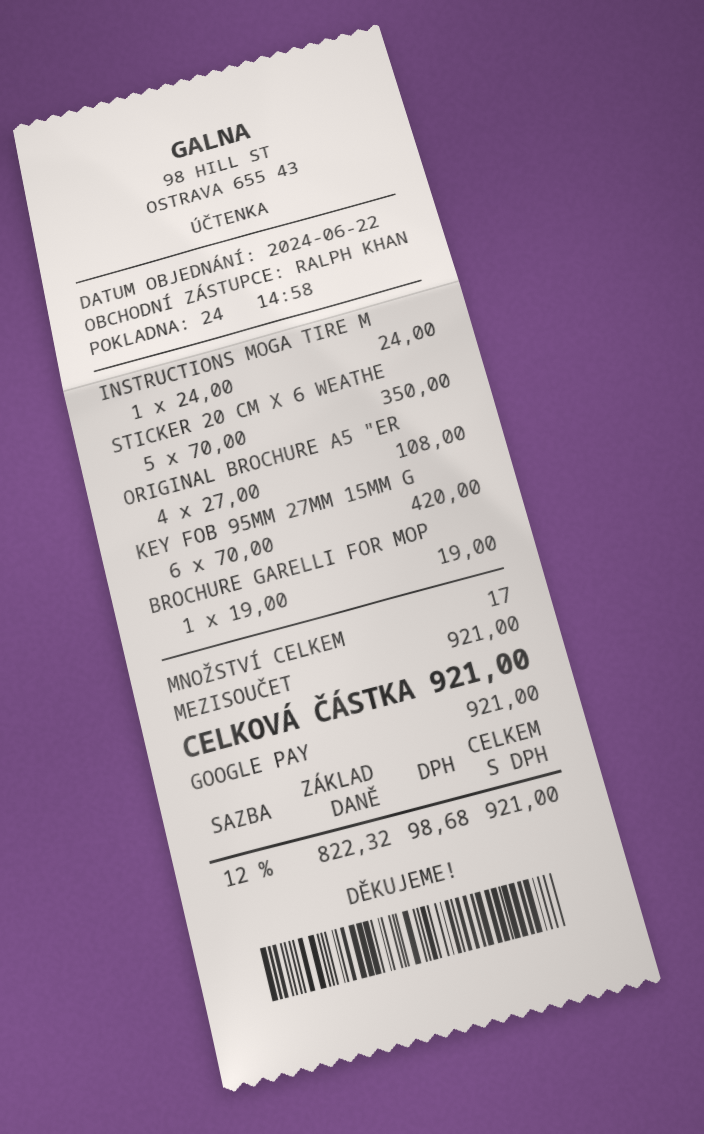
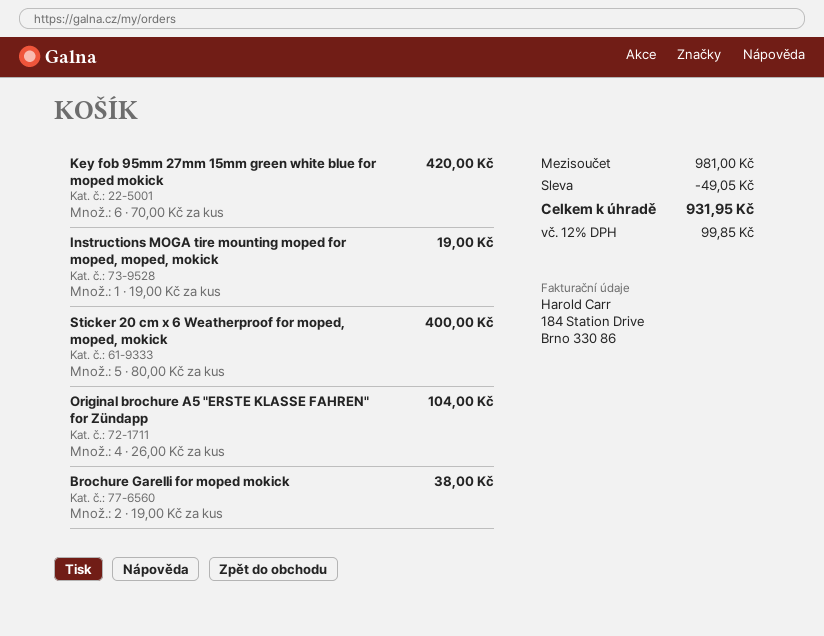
INSTRUCTIONS MOGA TIRE M: 1 x 24.00 = 24.00 -> 1 x 19.00 = 19.00
STICKER 20 CM X 6 WEATHE: 5 x 70.00 = 350.00 -> 5 x 80.00 = 400.00
ORIGINAL BROCHURE A5 "ER: 4 x 27.00 = 108.00 -> 4 x 26.00 = 104.00
BROCHURE GARELLI FOR MOP: 1 x 19.00 = 19.00 -> 2 x 19.00 = 38.00
subtotal: 921.00 -> 981.00
discount: none -> 49.05
tax: 12% = 98.68 -> 12% = 99.85
total: 921.00 -> 931.95

